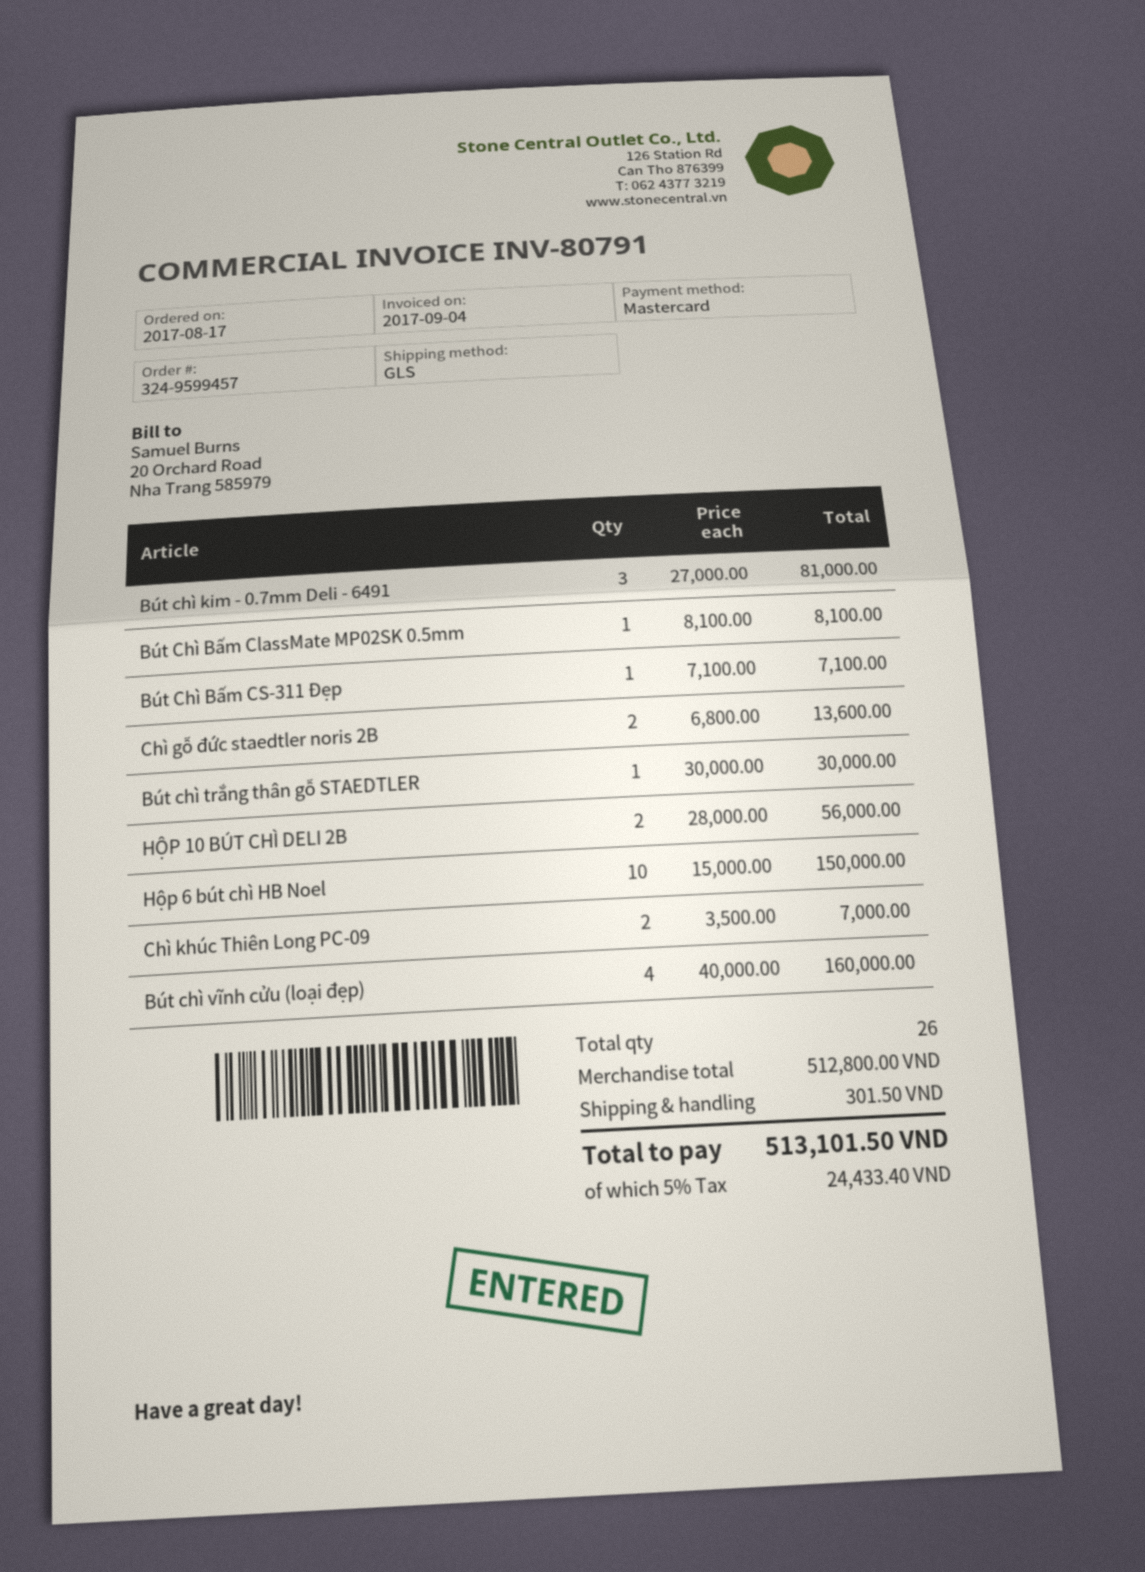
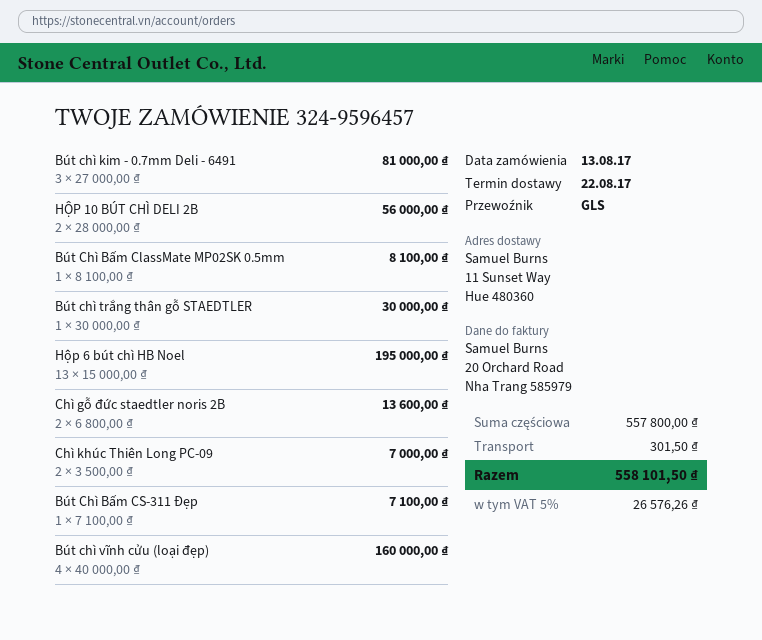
order number: 324-9599457 -> 324-9596457
order date: 2017-08-17 -> 2017-08-13
Hộp 6 bút chì HB Noel: 10 x 15000.00 = 150000.00 -> 13 x 15000.00 = 195000.00
subtotal: 512800.00 -> 557800.00
tax: 5% = 24433.40 -> 5% = 26576.26
total: 513101.50 -> 558101.50

